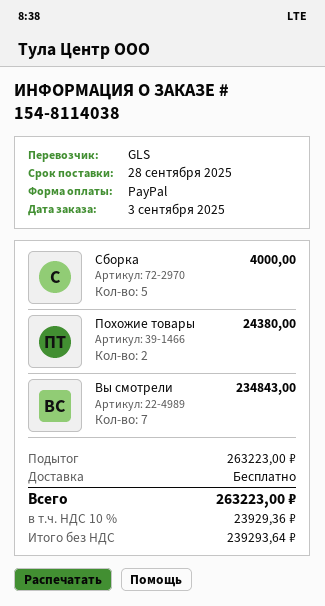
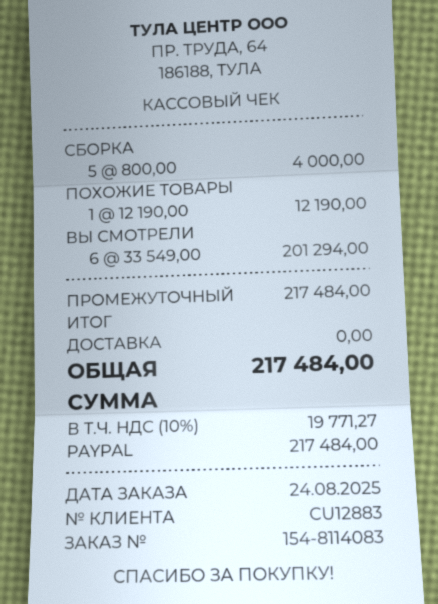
order number: 154-8114038 -> 154-8114083
order date: 2025-09-03 -> 2025-08-24
Похожие товары: 2 for 24380.00 -> 1 for 12190.00
Вы смотрели: 7 for 234843.00 -> 6 for 201294.00
subtotal: 263223.00 -> 217484.00
tax: 10% = 23929.36 -> 10% = 19771.27
total: 263223.00 -> 217484.00

